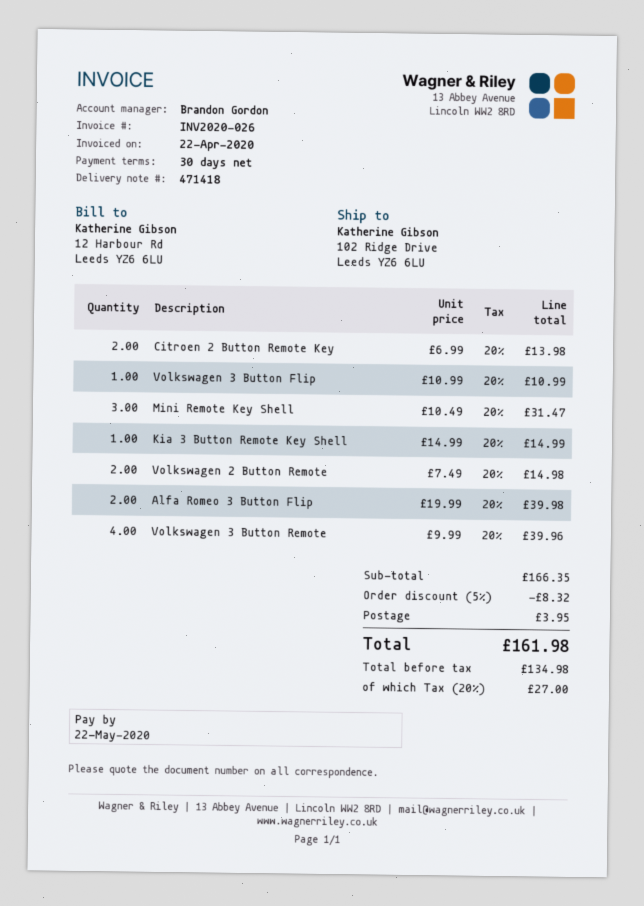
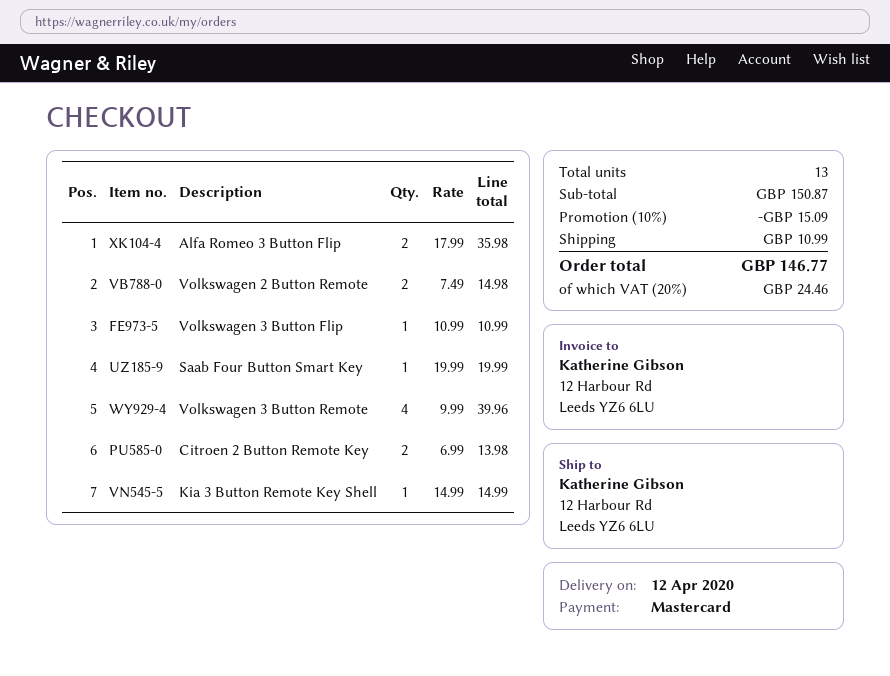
ship to: 102 Ridge Drive, Leeds YZ6 6LU -> 12 Harbour Rd, Leeds YZ6 6LU
Mini Remote Key Shell: 3 x 10.49 = 31.47 -> none
Alfa Romeo 3 Button Flip: 2 x 19.99 = 39.98 -> 2 x 17.99 = 35.98
Saab Four Button Smart Key: none -> 1 x 19.99 = 19.99
subtotal: 166.35 -> 150.87
discount: 5% = 8.32 -> 10% = 15.09
shipping: 3.95 -> 10.99
tax: 20% = 27.00 -> 20% = 24.46
total: 161.98 -> 146.77

